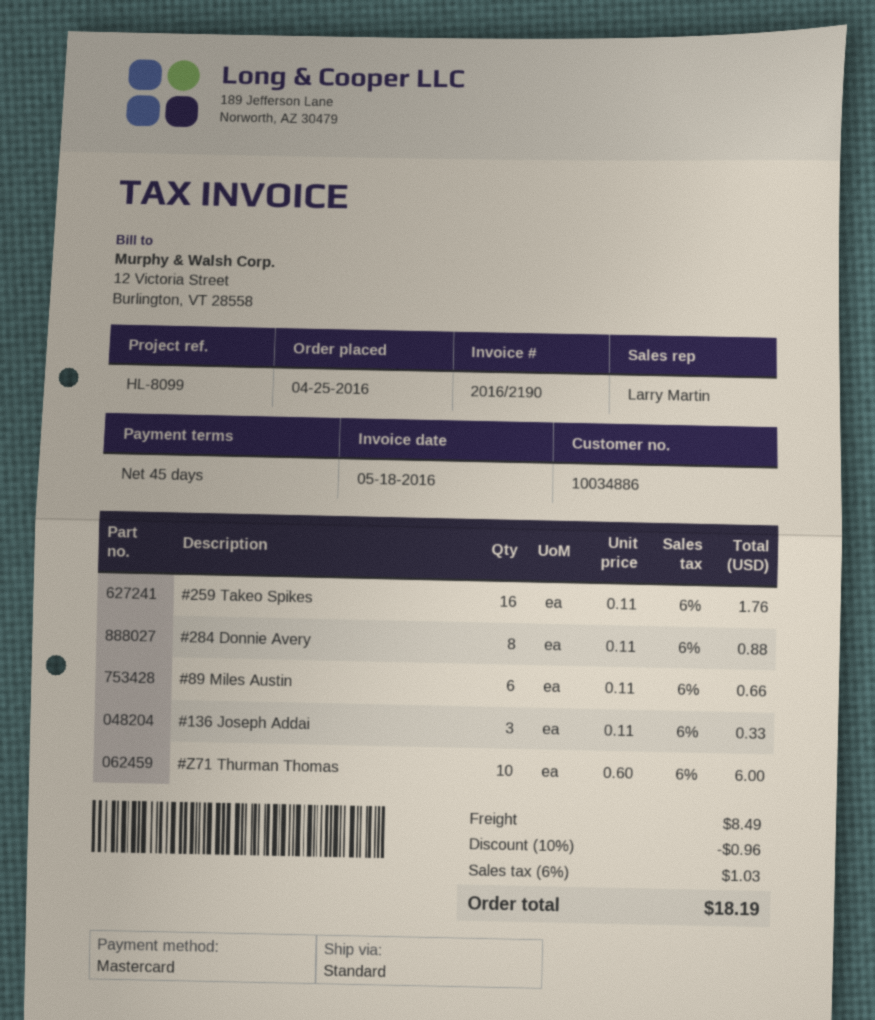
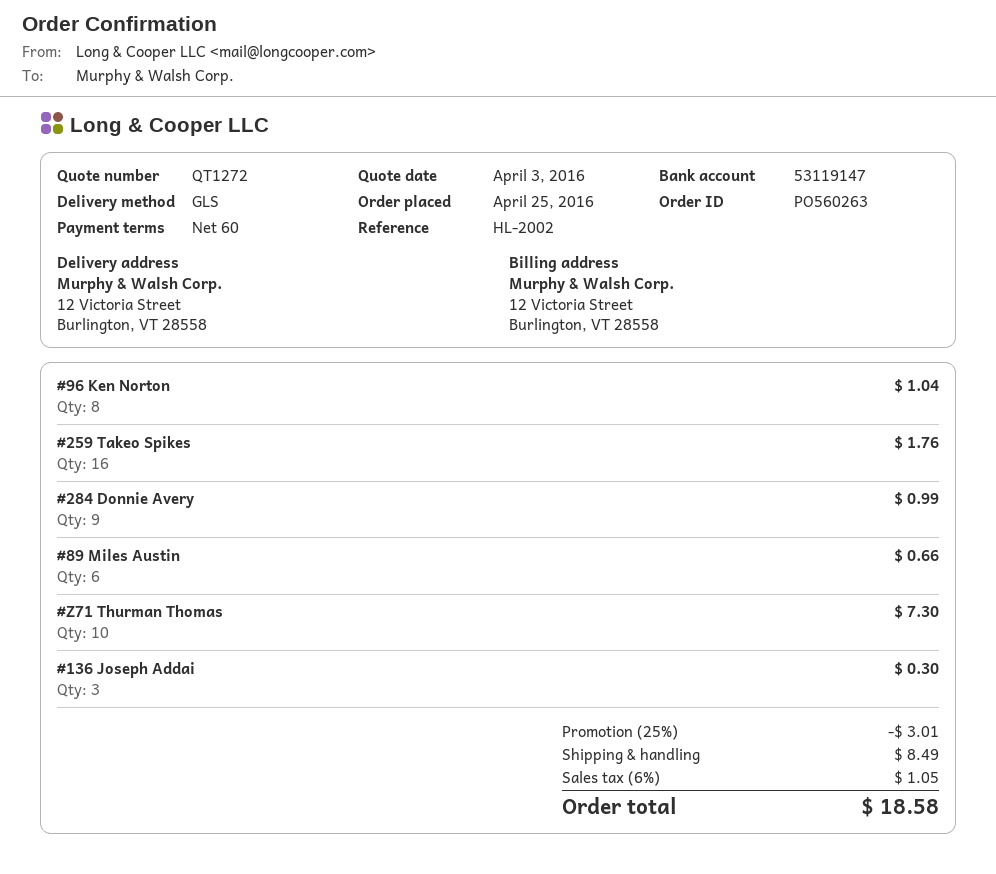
payment terms: 45 days -> 60 days
reference: HL-8099 -> HL-2002
shipping method: standard -> GLS
#284 Donnie Avery: 8 for 0.88 -> 9 for 0.99
#136 Joseph Addai: 3 for 0.33 -> 3 for 0.30
#Z71 Thurman Thomas: 10 for 6.00 -> 10 for 7.30
#96 Ken Norton: none -> 8 for 1.04
discount: 10% = 0.96 -> 25% = 3.01
tax: 6% = 1.03 -> 6% = 1.05
total: 18.19 -> 18.58

